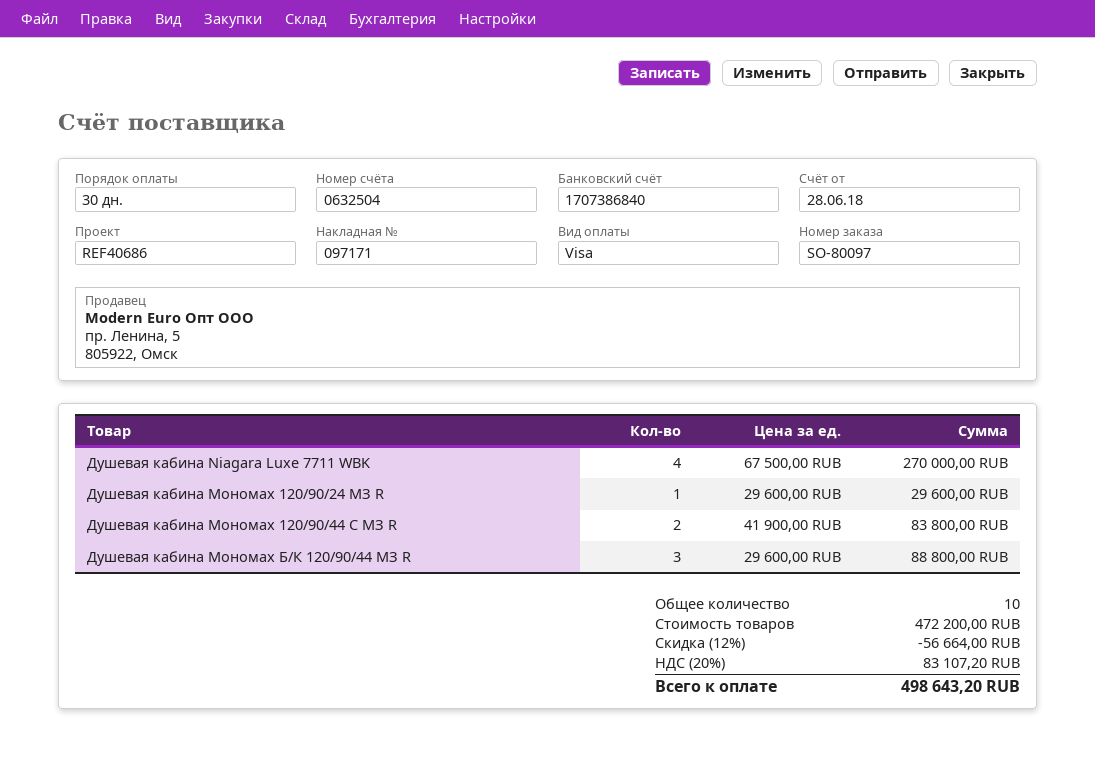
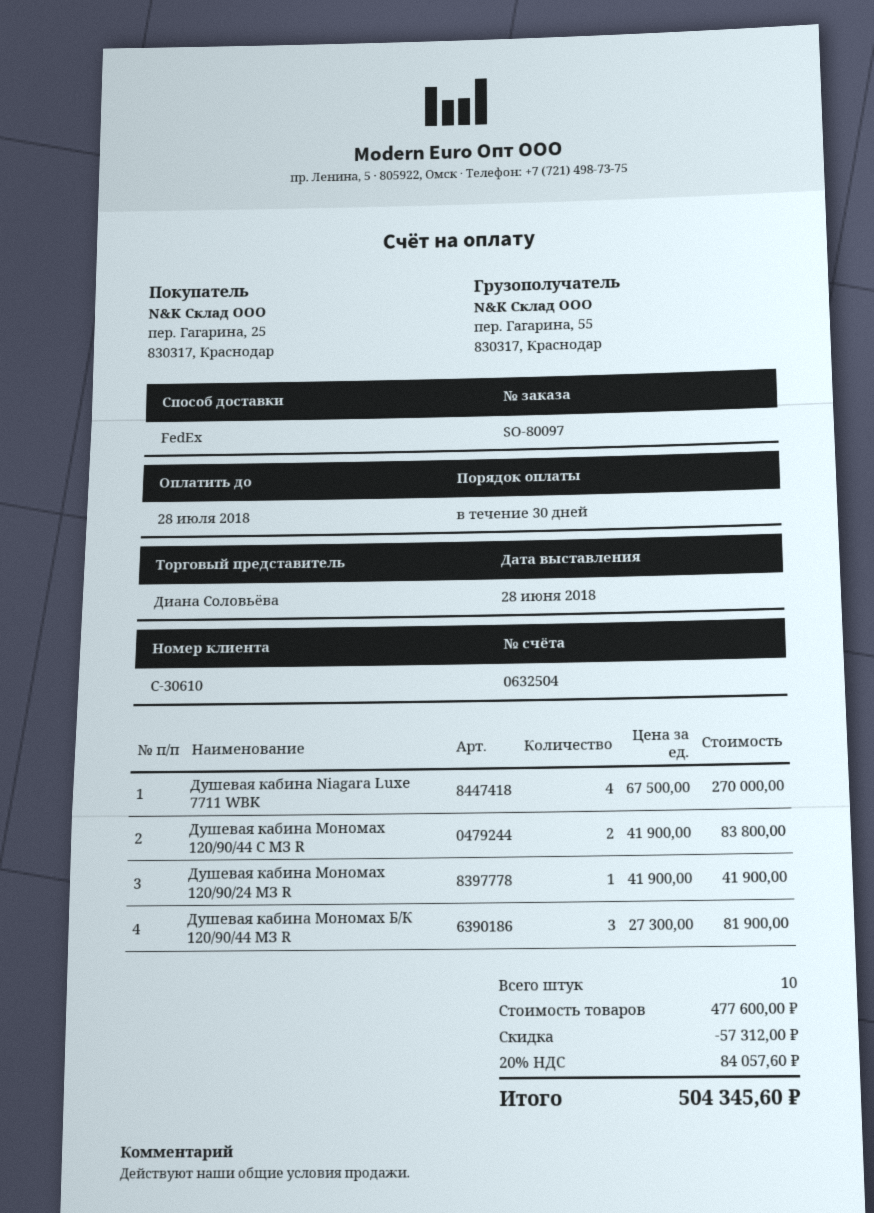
Душевая кабина Мономах 120/90/24 МЗ R: 1 x 29600.00 = 29600.00 -> 1 x 41900.00 = 41900.00
Душевая кабина Мономах Б/К 120/90/44 МЗ R: 3 x 29600.00 = 88800.00 -> 3 x 27300.00 = 81900.00
subtotal: 472200.00 -> 477600.00
discount: 56664.00 -> 57312.00
tax: 20% = 83107.20 -> 20% = 84057.60
total: 498643.20 -> 504345.60

